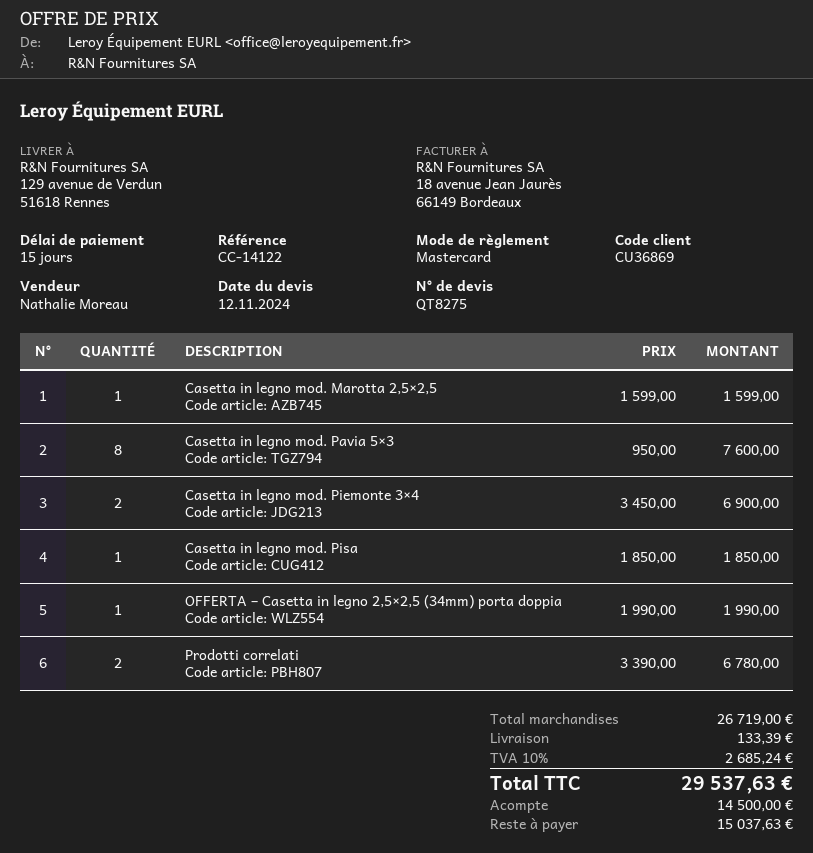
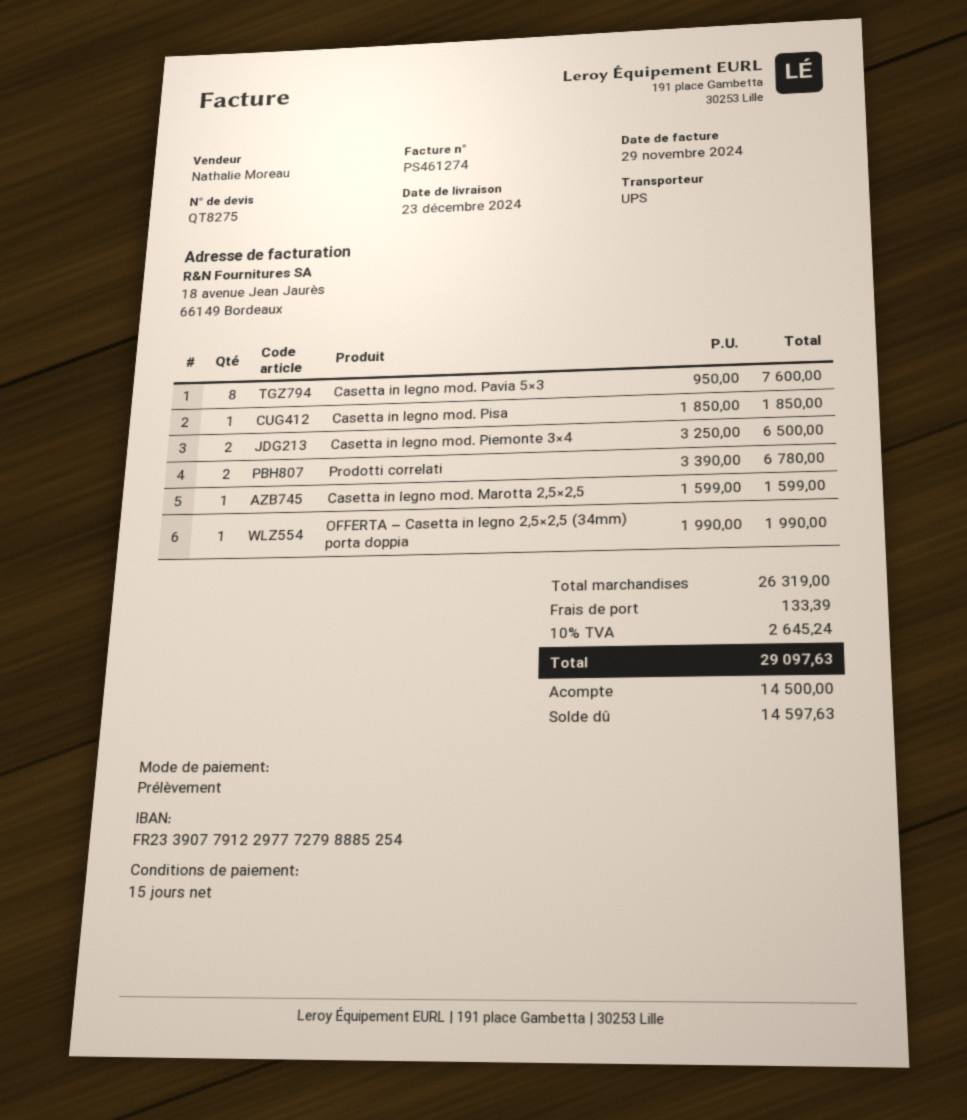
payment method: Mastercard -> direct debit
Casetta in legno mod. Piemonte 3×4: 2 x 3450.00 = 6900.00 -> 2 x 3250.00 = 6500.00
subtotal: 26719.00 -> 26319.00
tax: 10% = 2685.24 -> 10% = 2645.24
total: 29537.63 -> 29097.63
balance: 15037.63 -> 14597.63

